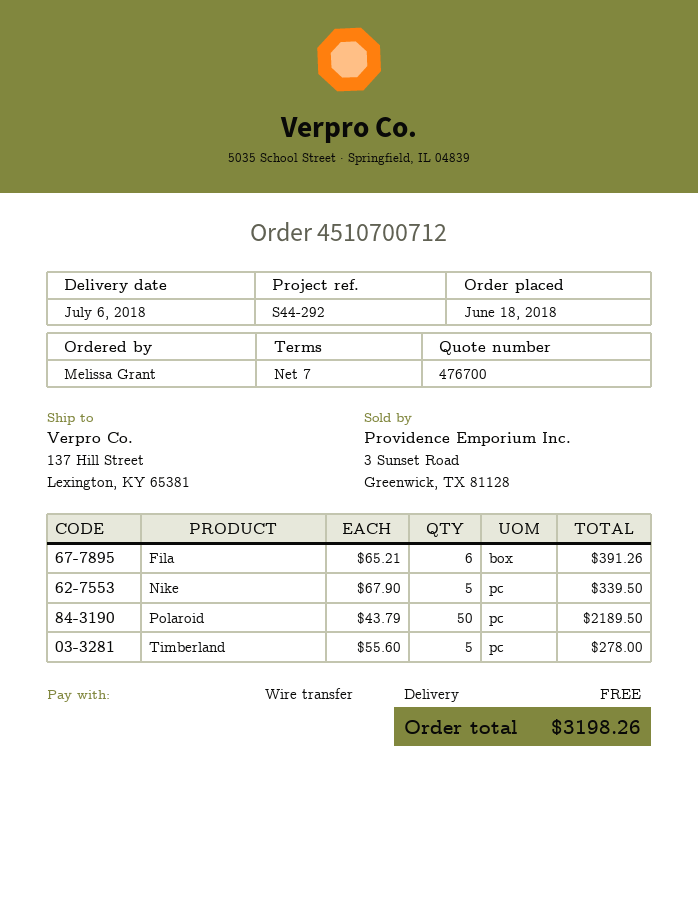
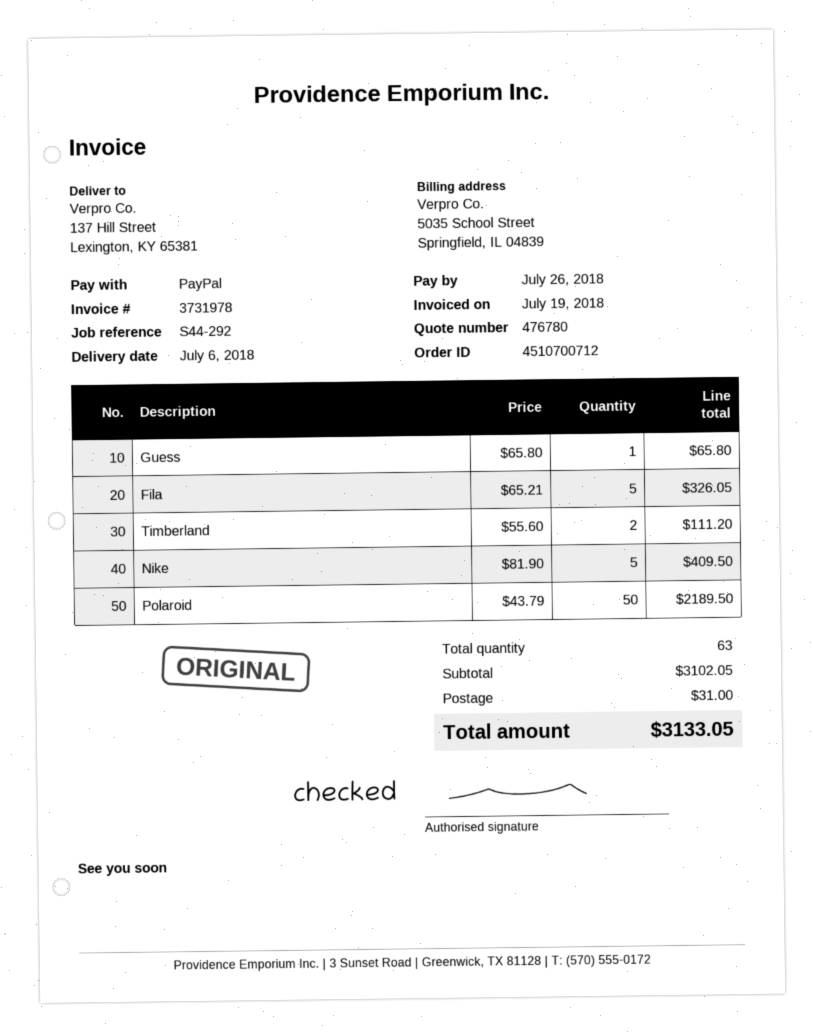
quote number: 476700 -> 476780
payment method: bank transfer -> PayPal
Fila: 6 x 65.21 = 391.26 -> 5 x 65.21 = 326.05
Nike: 5 x 67.90 = 339.50 -> 5 x 81.90 = 409.50
Timberland: 5 x 55.60 = 278.00 -> 2 x 55.60 = 111.20
Guess: none -> 1 x 65.80 = 65.80
shipping: 0.00 -> 31.00
total: 3198.26 -> 3133.05

